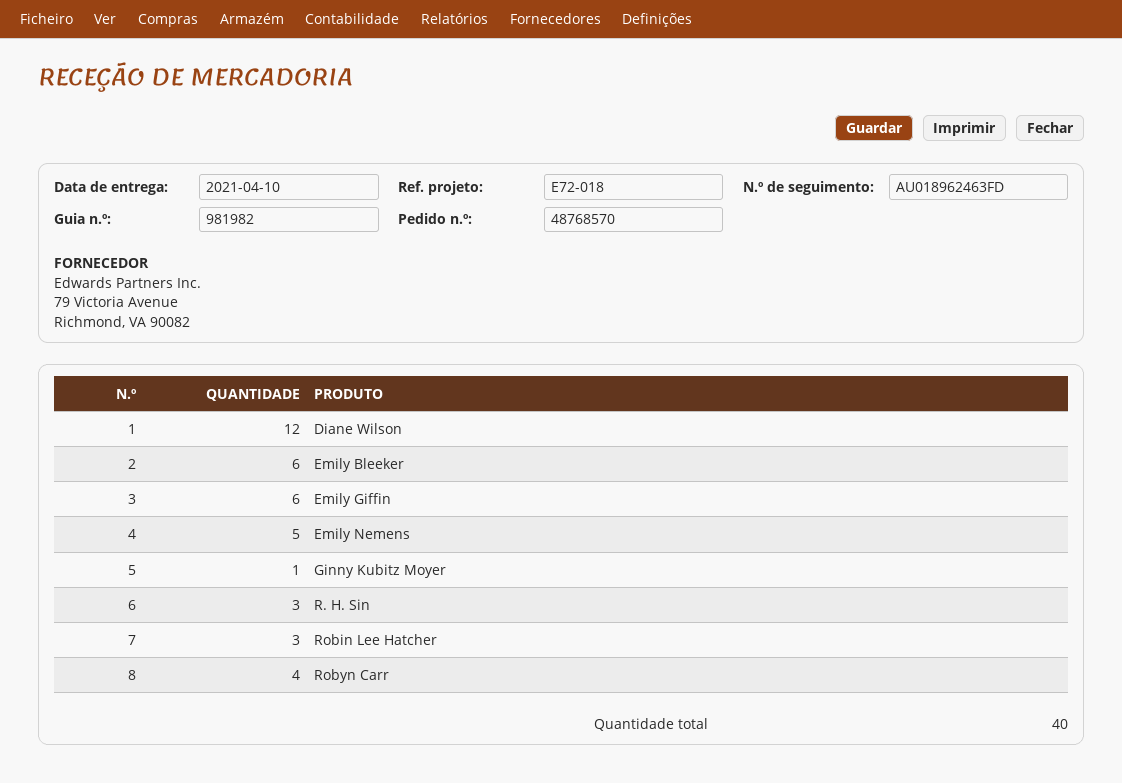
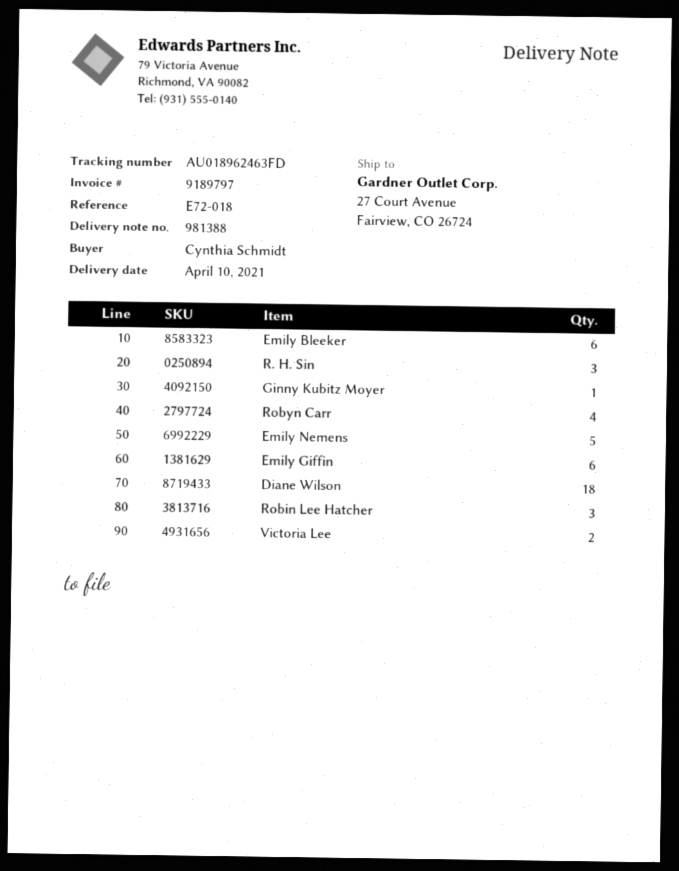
delivery note number: 981982 -> 981388
Diane Wilson: 12 -> 18
Victoria Lee: none -> 2

